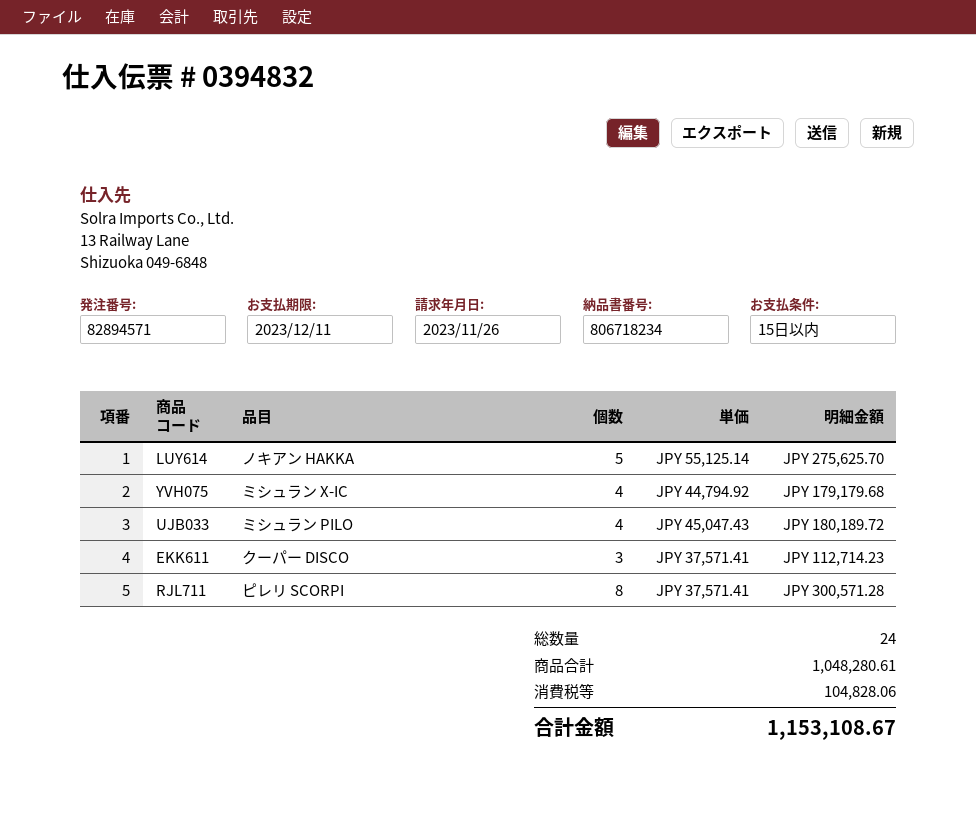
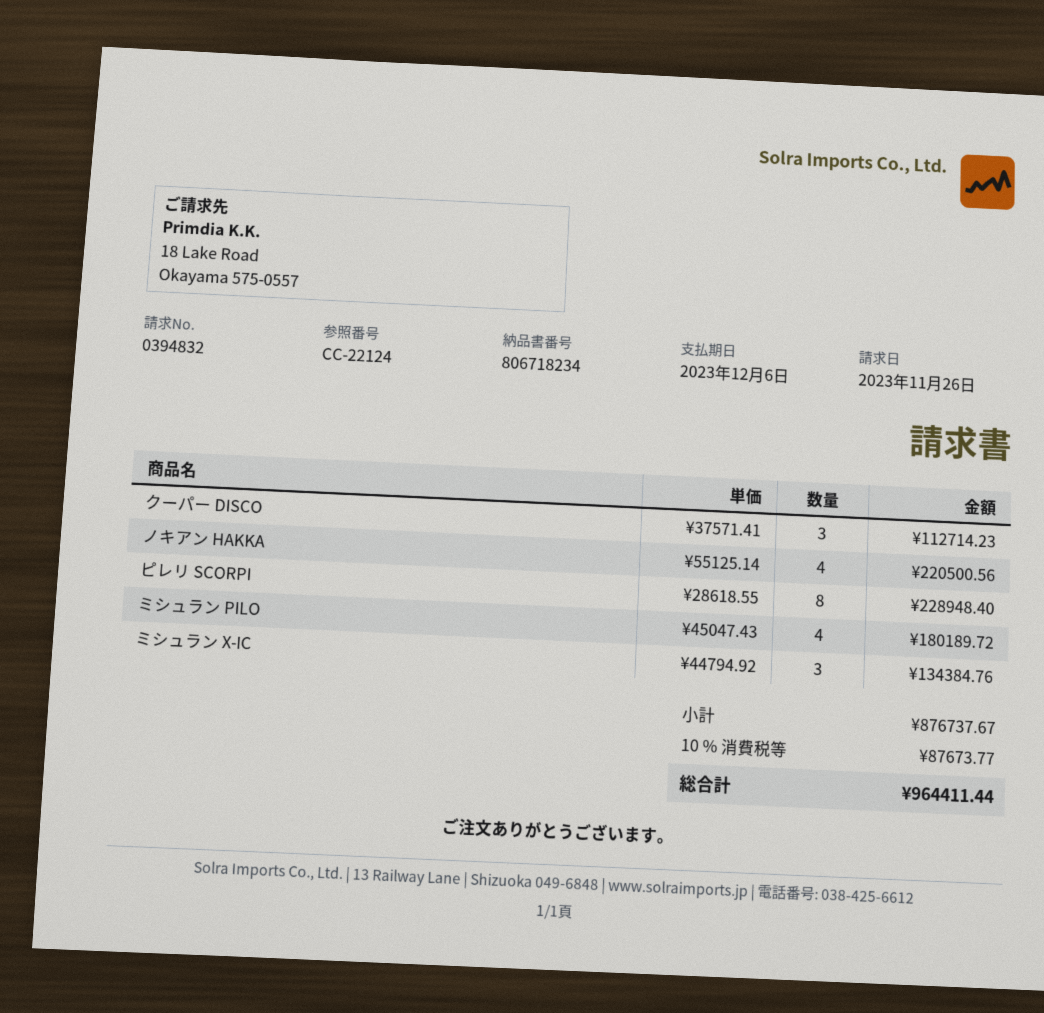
due date: 2023-12-11 -> 2023-12-06
ノキアン HAKKA: 5 x 55125.14 = 275625.70 -> 4 x 55125.14 = 220500.56
ミシュラン X-IC: 4 x 44794.92 = 179179.68 -> 3 x 44794.92 = 134384.76
ピレリ SCORPI: 8 x 37571.41 = 300571.28 -> 8 x 28618.55 = 228948.40
subtotal: 1048280.61 -> 876737.67
tax: 104828.06 -> 87673.77
total: 1153108.67 -> 964411.44

